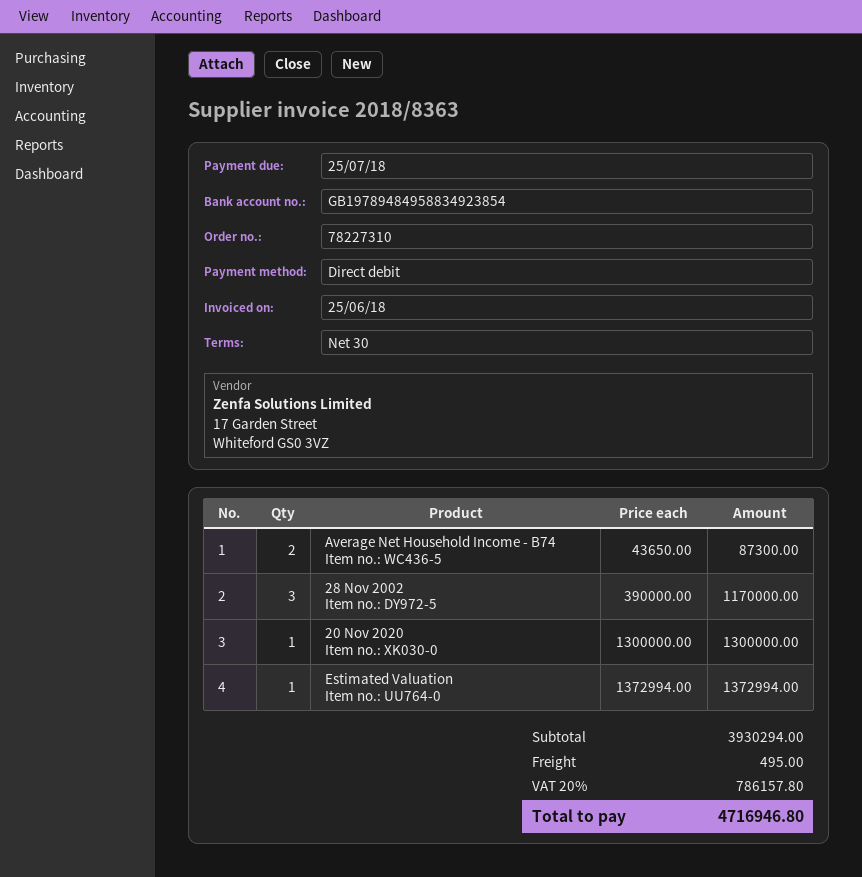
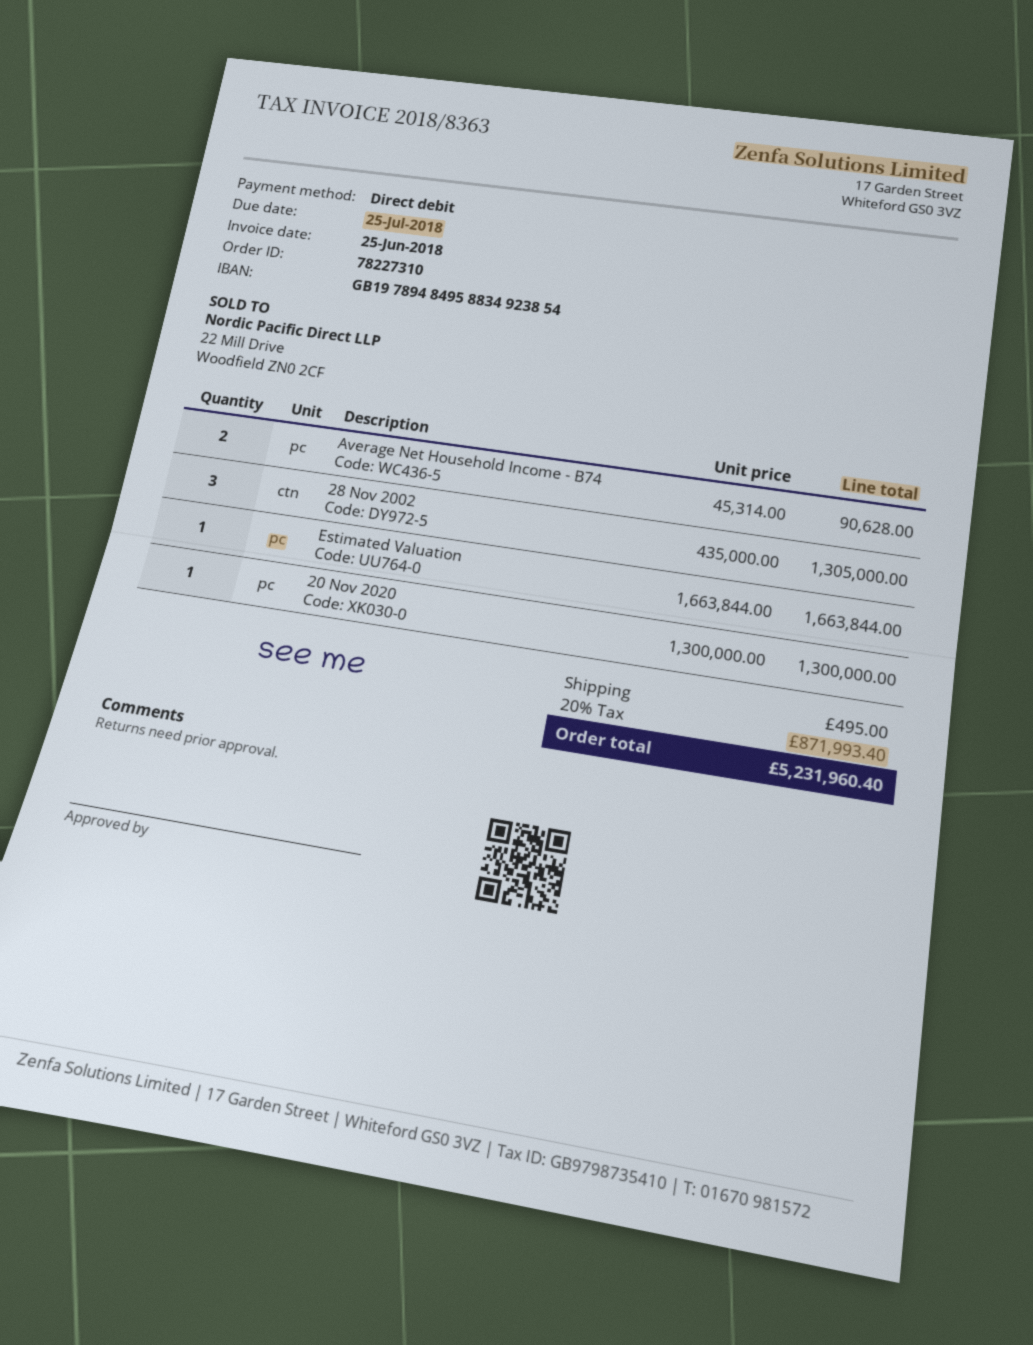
Average Net Household Income - B74: 2 x 43650.00 = 87300.00 -> 2 x 45314.00 = 90628.00
28 Nov 2002: 3 x 390000.00 = 1170000.00 -> 3 x 435000.00 = 1305000.00
Estimated Valuation: 1 x 1372994.00 = 1372994.00 -> 1 x 1663844.00 = 1663844.00
tax: 20% = 786157.80 -> 20% = 871993.40
total: 4716946.80 -> 5231960.40

